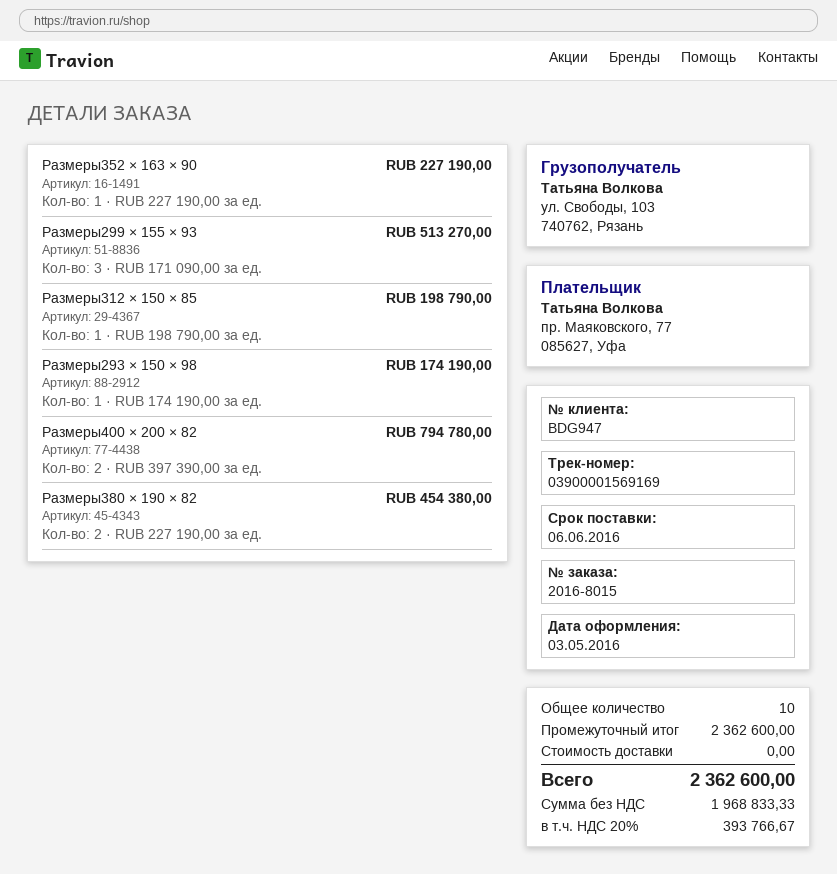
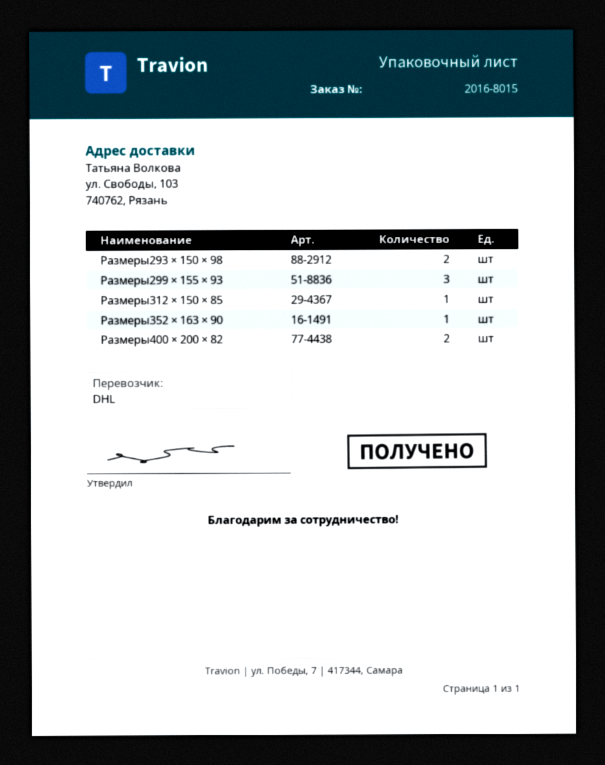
Размеры293 × 150 × 98: 1 -> 2
Размеры380 × 190 × 82: 2 -> none

